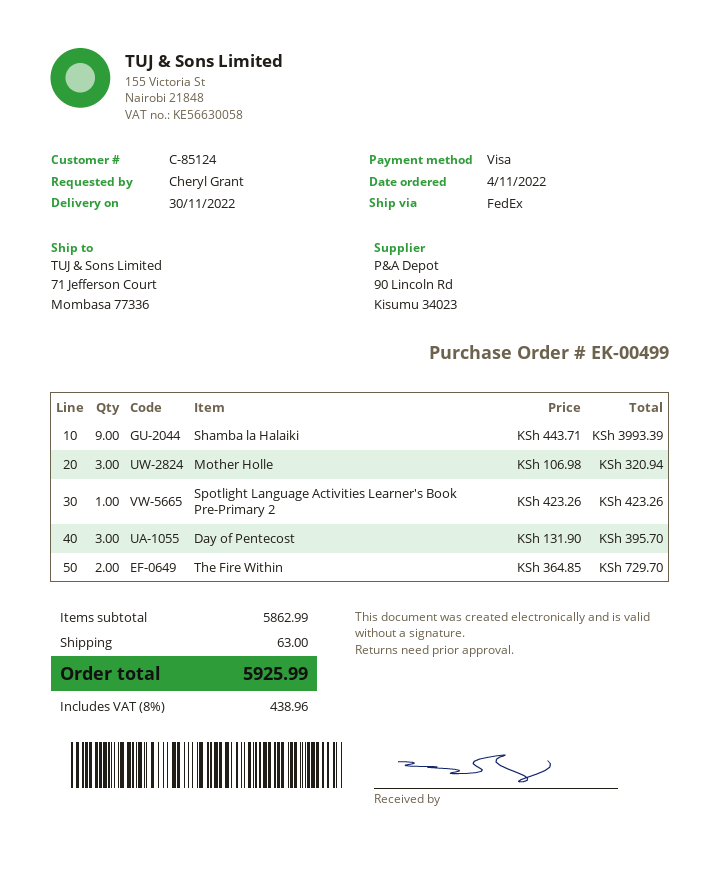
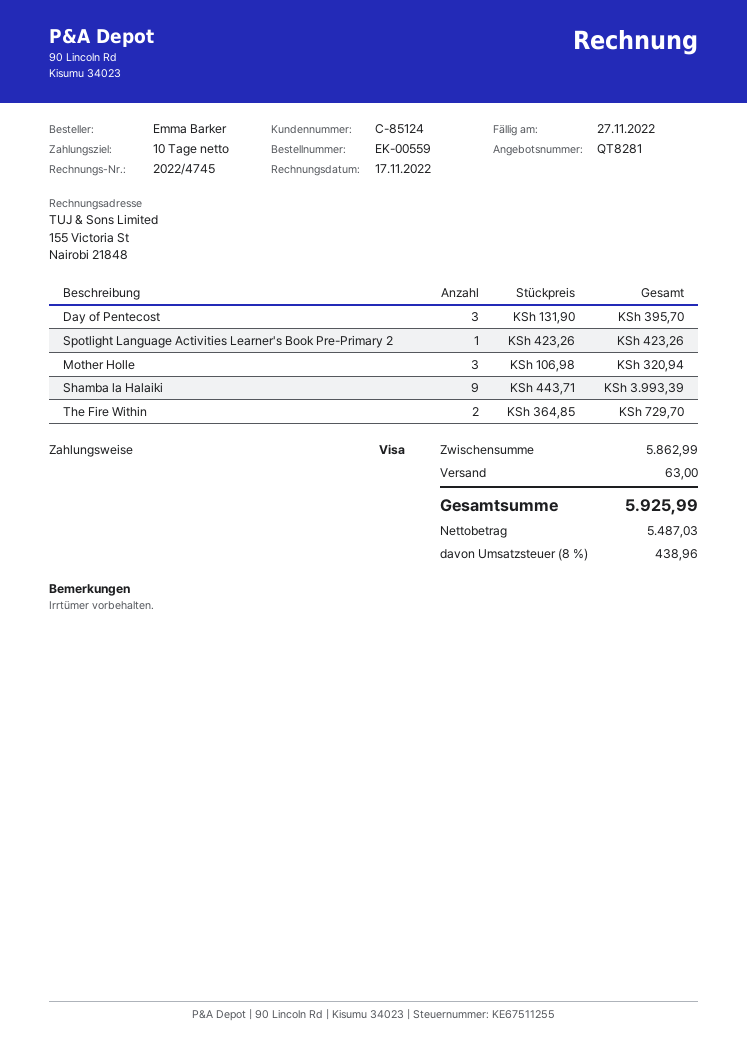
order number: EK-00499 -> EK-00559
ordered by: Cheryl Grant -> Emma Barker

